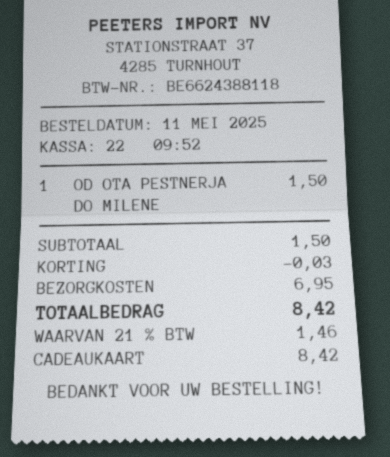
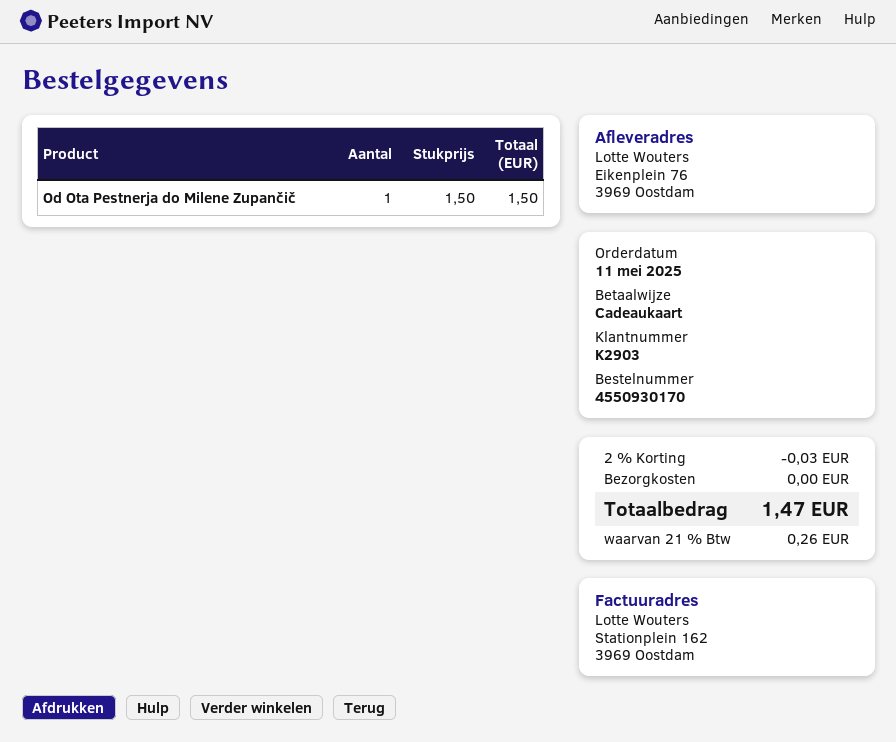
shipping: 6.95 -> 0.00
tax: 21% = 1.46 -> 21% = 0.26
total: 8.42 -> 1.47

